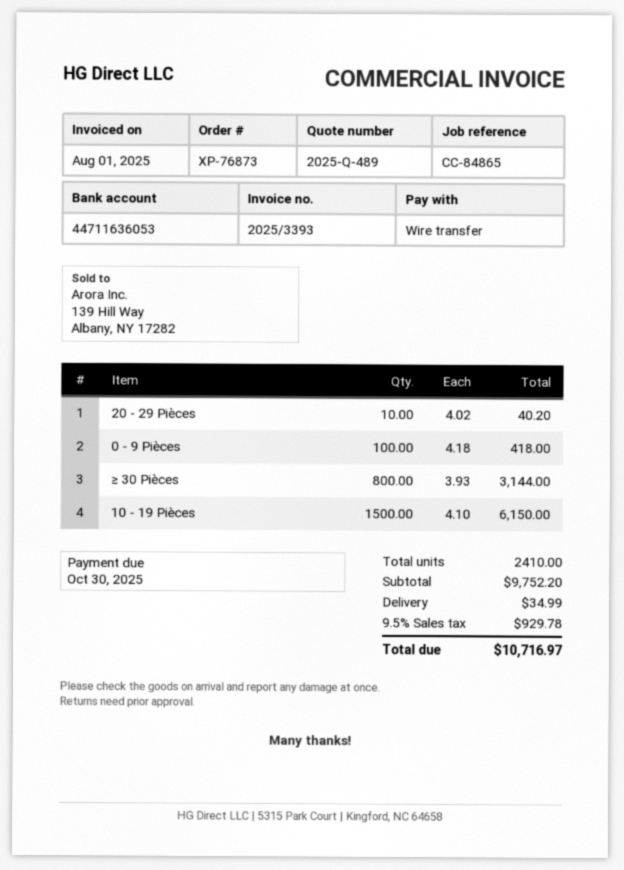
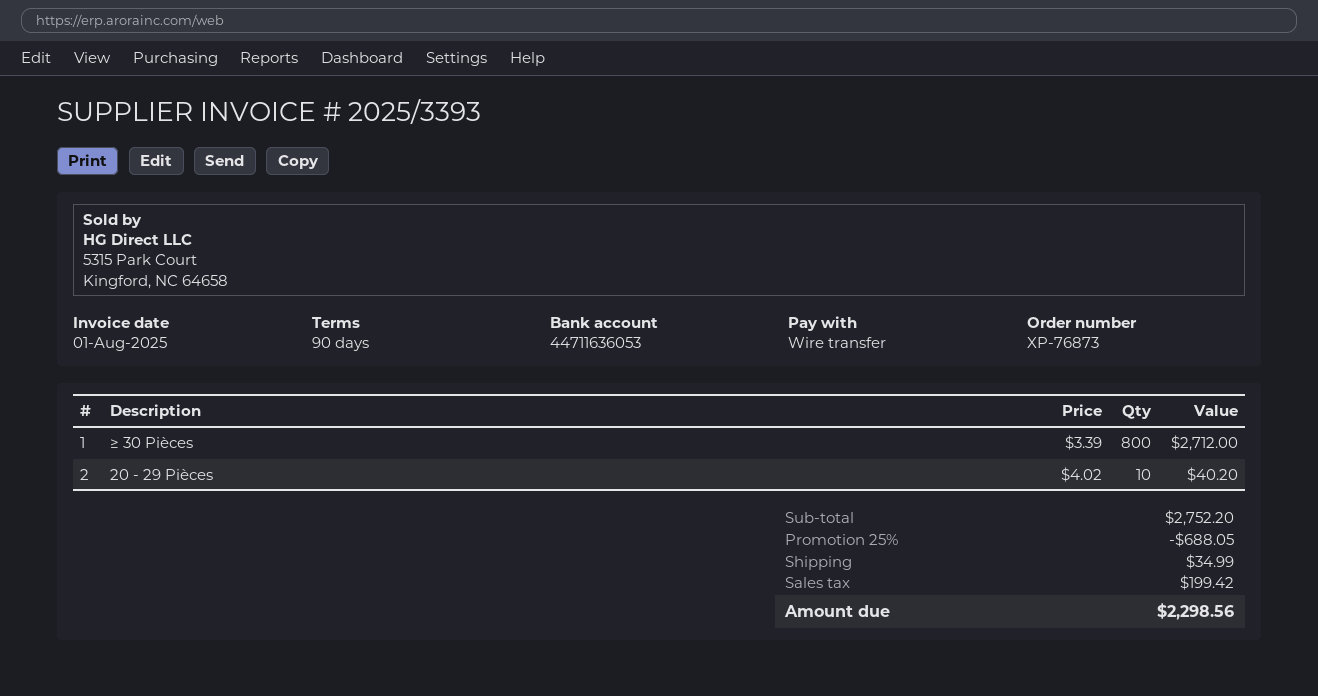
0 - 9 Pièces: 100 x 4.18 = 418.00 -> none
≥ 30 Pièces: 800 x 3.93 = 3144.00 -> 800 x 3.39 = 2712.00
10 - 19 Pièces: 1500 x 4.10 = 6150.00 -> none
subtotal: 9752.20 -> 2752.20
discount: none -> 25% = 688.05
tax: 929.78 -> 199.42
total: 10716.97 -> 2298.56

